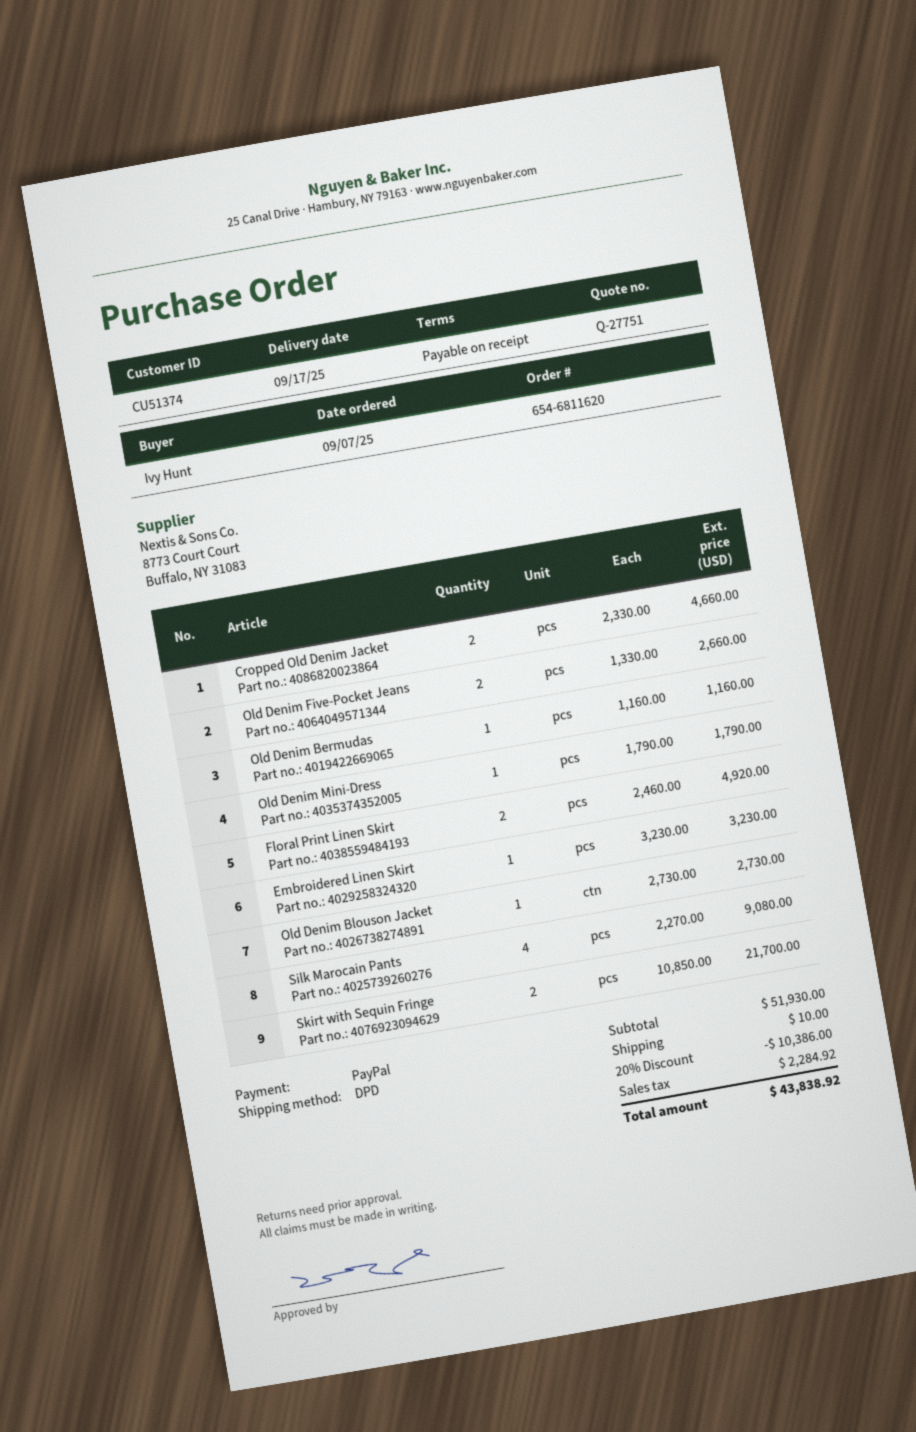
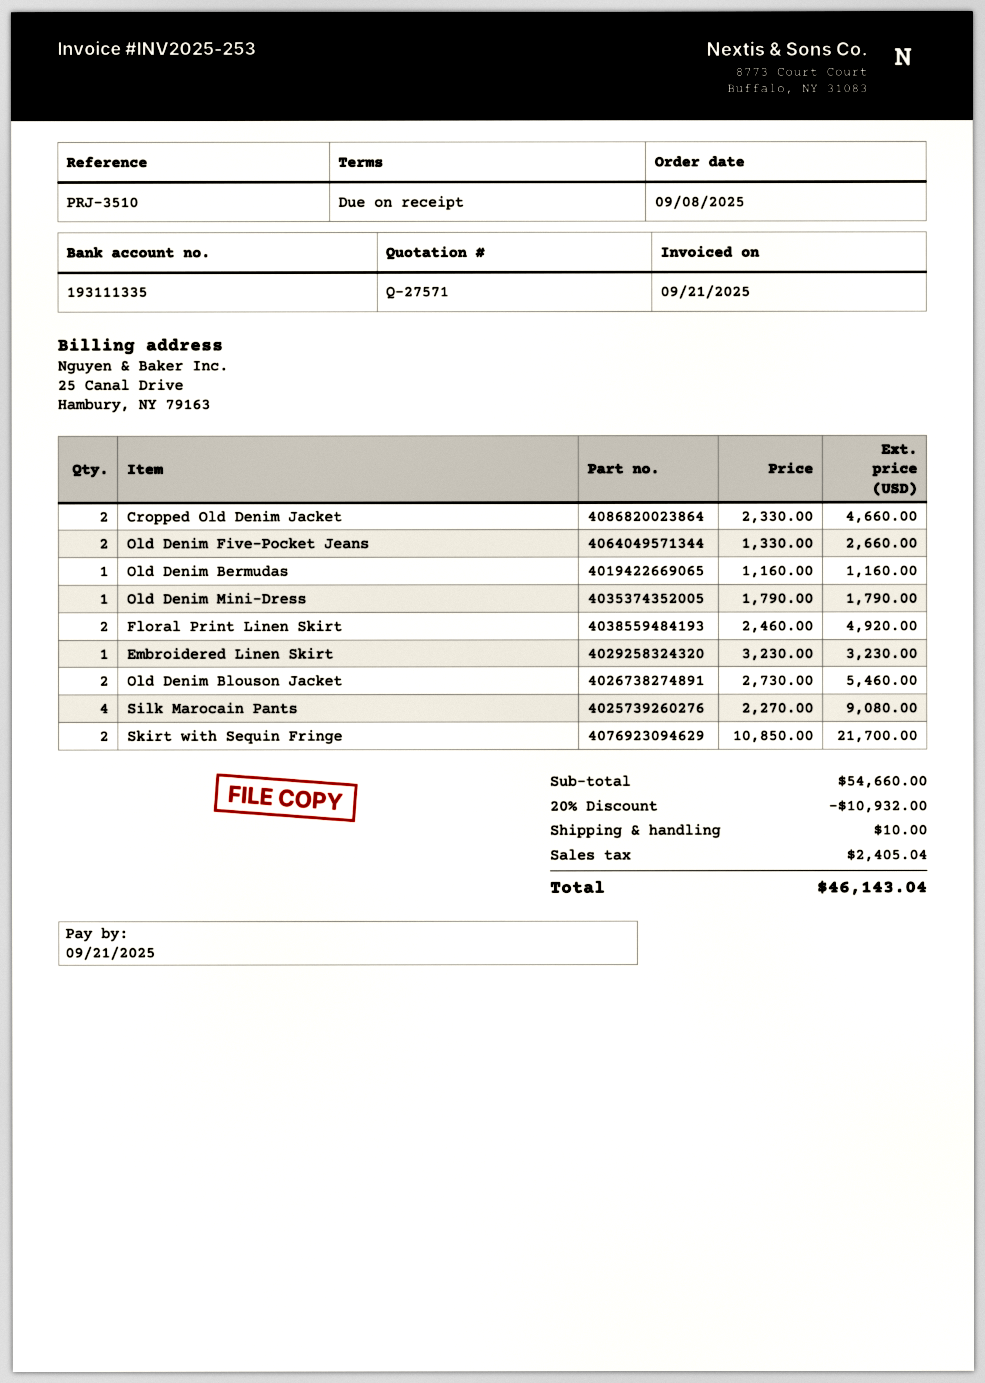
quote number: Q-27751 -> Q-27571
order date: 2025-09-07 -> 2025-09-08
Old Denim Blouson Jacket: 1 x 2730.00 = 2730.00 -> 2 x 2730.00 = 5460.00
subtotal: 51930.00 -> 54660.00
discount: 20% = 10386.00 -> 20% = 10932.00
tax: 2284.92 -> 2405.04
total: 43838.92 -> 46143.04

